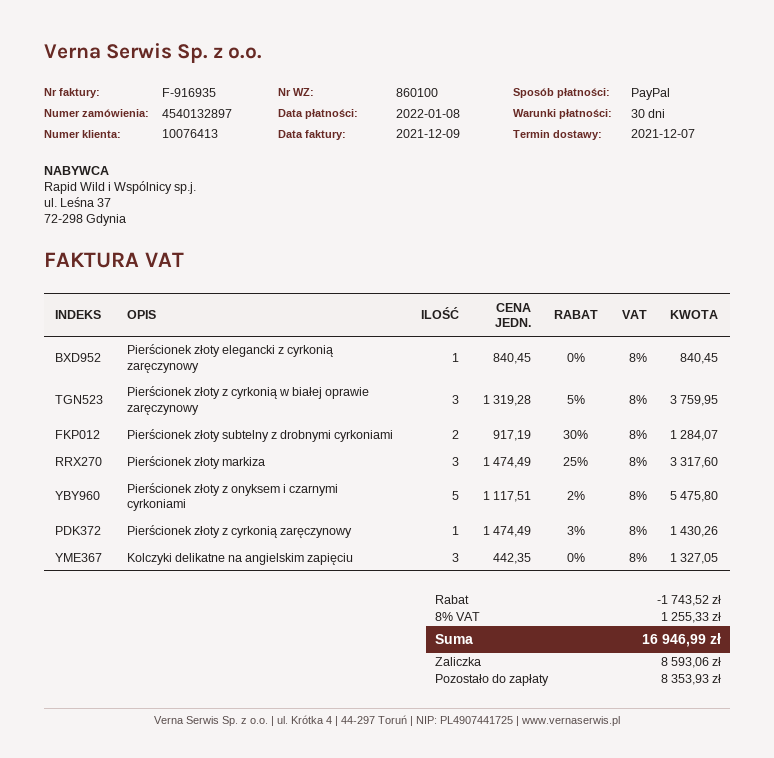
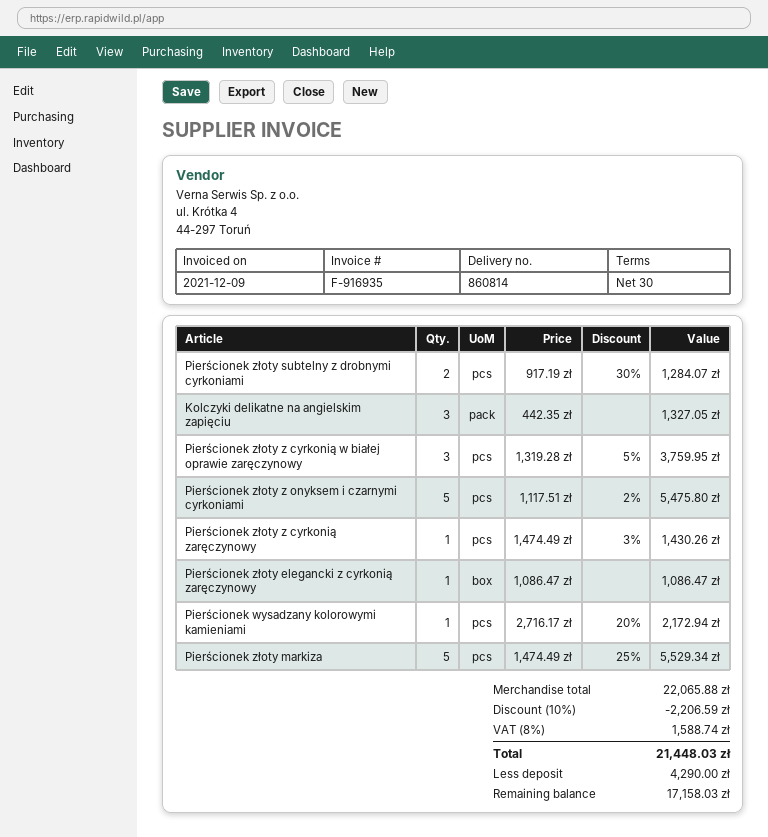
delivery note number: 860100 -> 860814
Pierścionek złoty elegancki z cyrkonią zaręczynowy: 1 x 840.45 = 840.45 -> 1 x 1086.47 = 1086.47
Pierścionek złoty markiza: 3 x 1474.49 - 25% = 3317.60 -> 5 x 1474.49 - 25% = 5529.34
Pierścionek wysadzany kolorowymi kamieniami: none -> 1 x 2716.17 - 20% = 2172.94
discount: 1743.52 -> 2206.59
tax: 8% = 1255.33 -> 8% = 1588.74
total: 16946.99 -> 21448.03
deposit: 8593.06 -> 4290.00
balance: 8353.93 -> 17158.03

